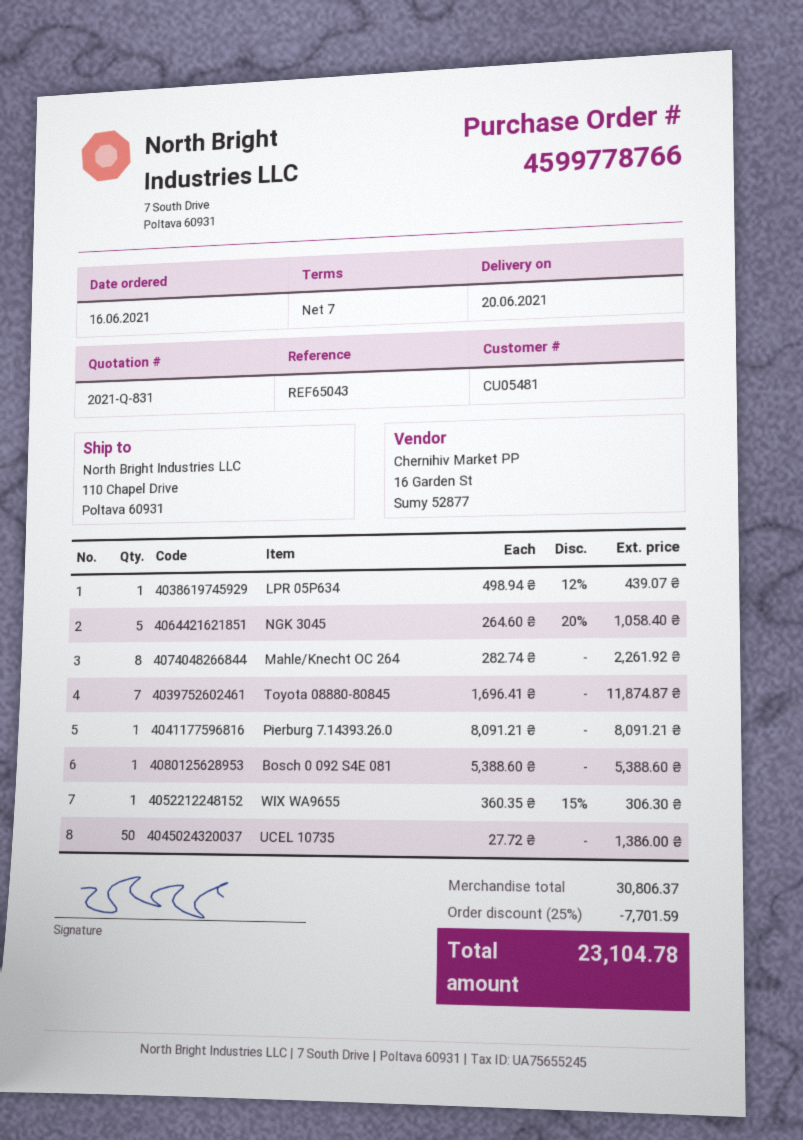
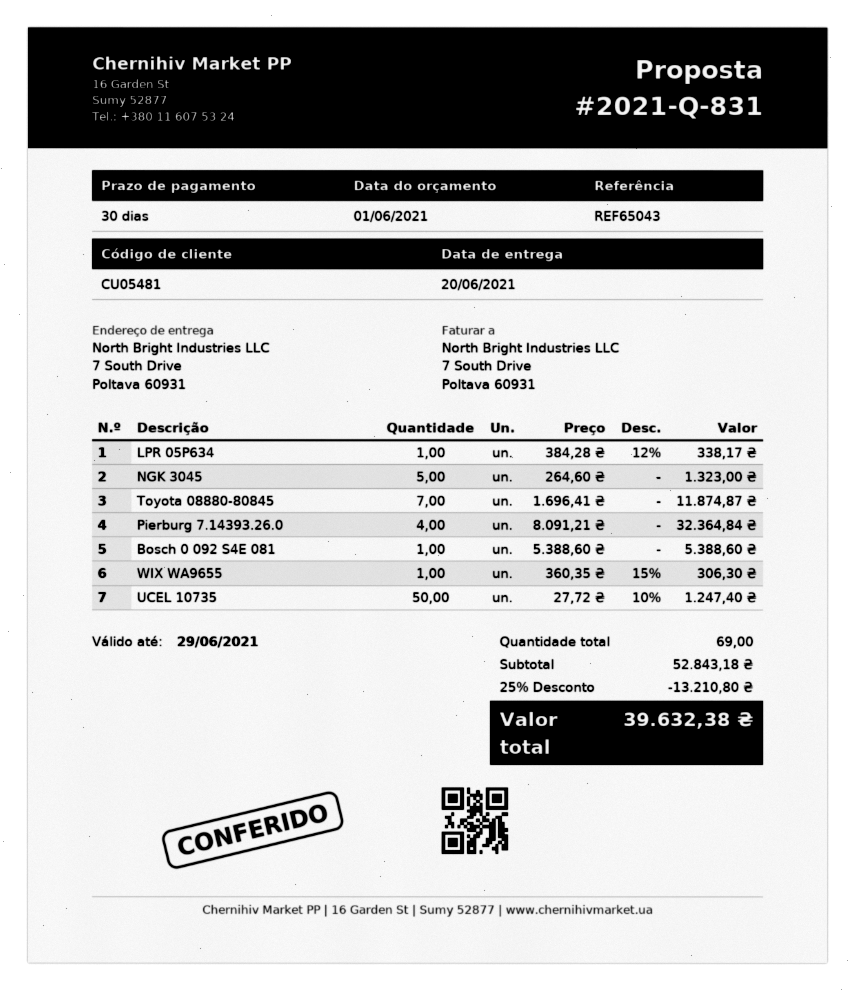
payment terms: 7 days -> 30 days
ship to: 110 Chapel Drive, Poltava 60931 -> 7 South Drive, Poltava 60931
LPR 05P634: 1 x 498.94 - 12% = 439.07 -> 1 x 384.28 - 12% = 338.17
NGK 3045: 5 x 264.60 - 20% = 1058.40 -> 5 x 264.60 = 1323.00
Mahle/Knecht OC 264: 8 x 282.74 = 2261.92 -> none
Pierburg 7.14393.26.0: 1 x 8091.21 = 8091.21 -> 4 x 8091.21 = 32364.84
UCEL 10735: 50 x 27.72 = 1386.00 -> 50 x 27.72 - 10% = 1247.40
subtotal: 30806.37 -> 52843.18
discount: 25% = 7701.59 -> 25% = 13210.80
total: 23104.78 -> 39632.38

